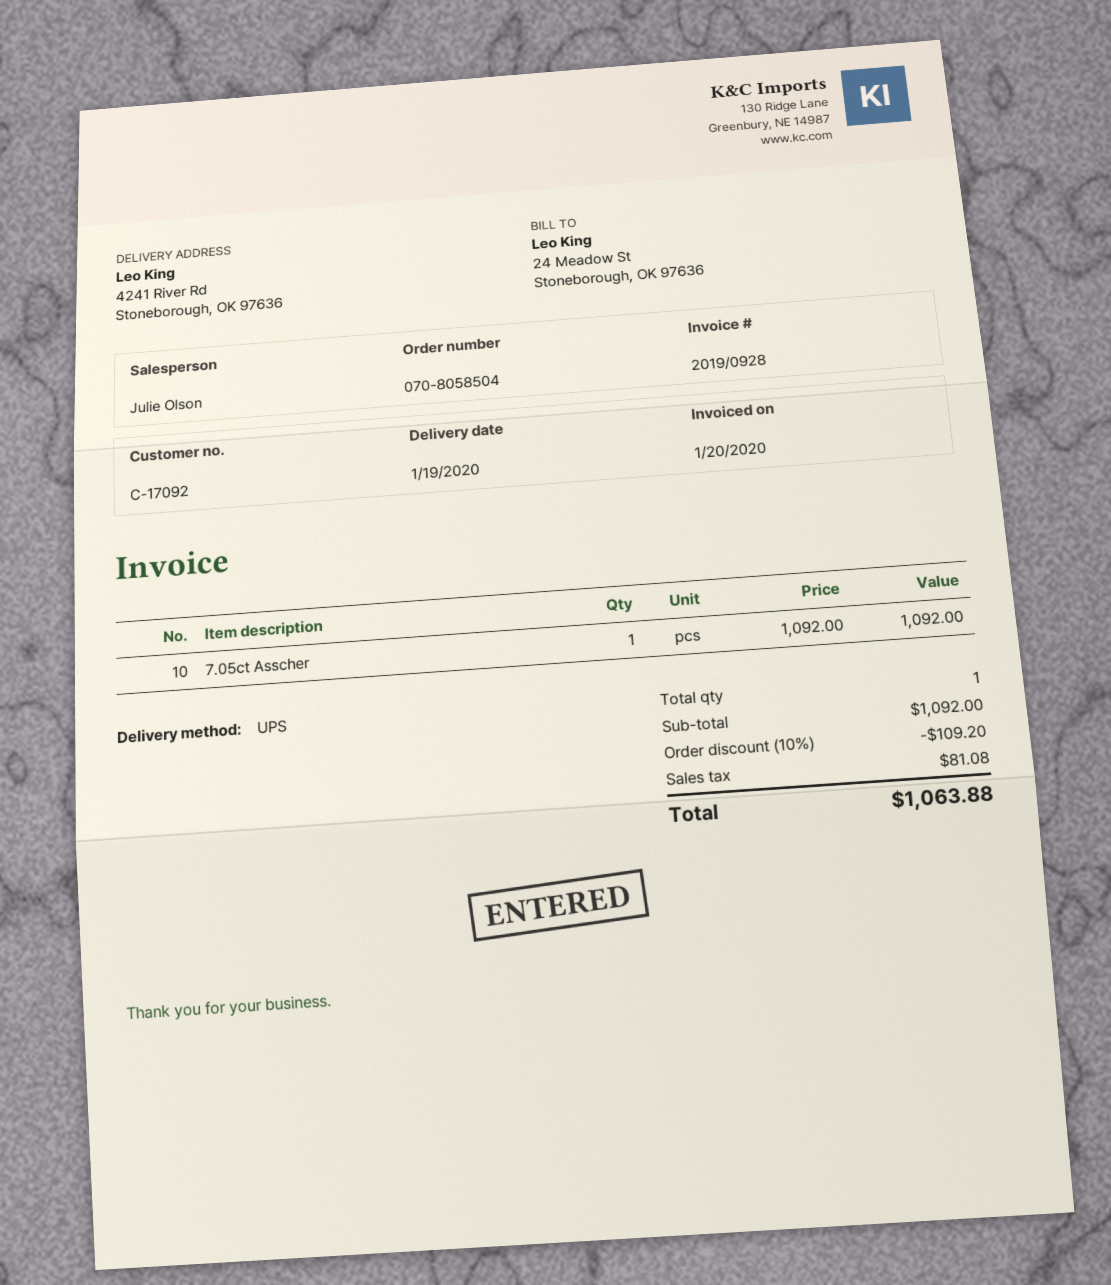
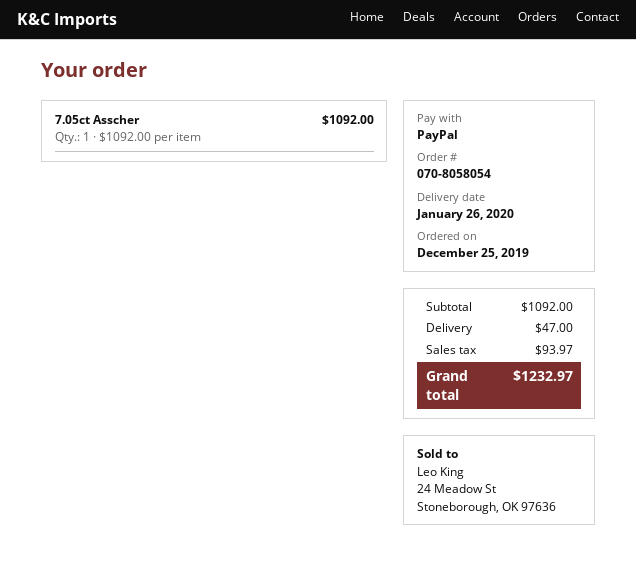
order number: 070-8058504 -> 070-8058054
delivery date: 2020-01-19 -> 2020-01-26
discount: 10% = 109.20 -> none
shipping: none -> 47.00
tax: 81.08 -> 93.97
total: 1063.88 -> 1232.97

